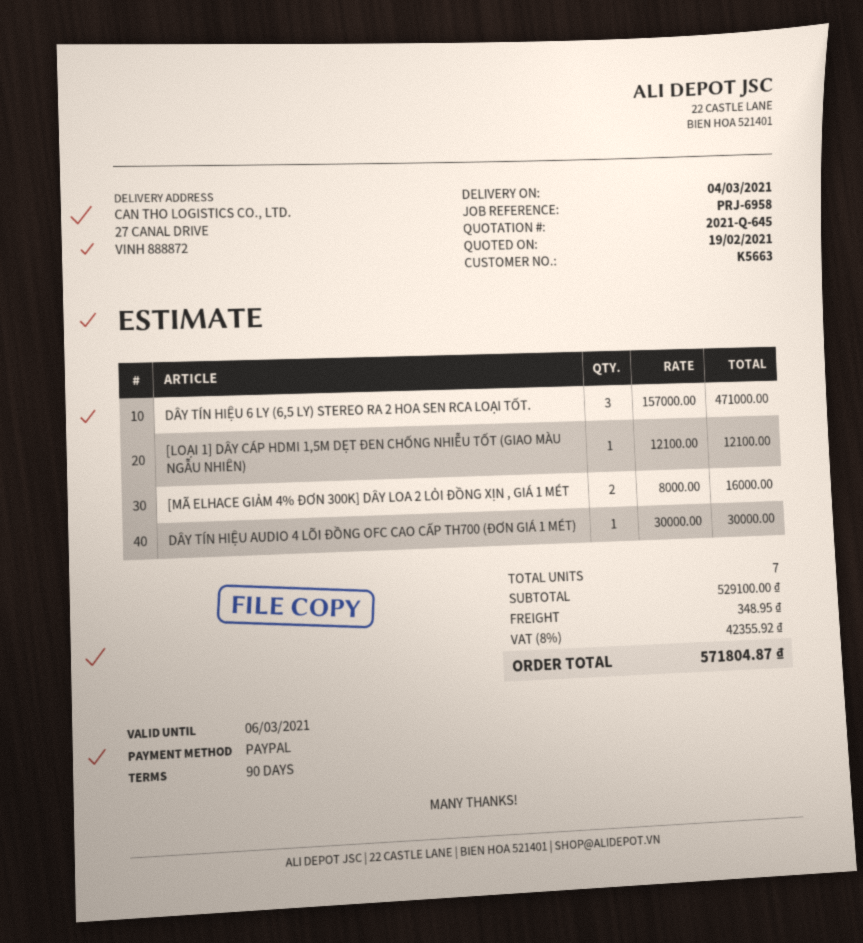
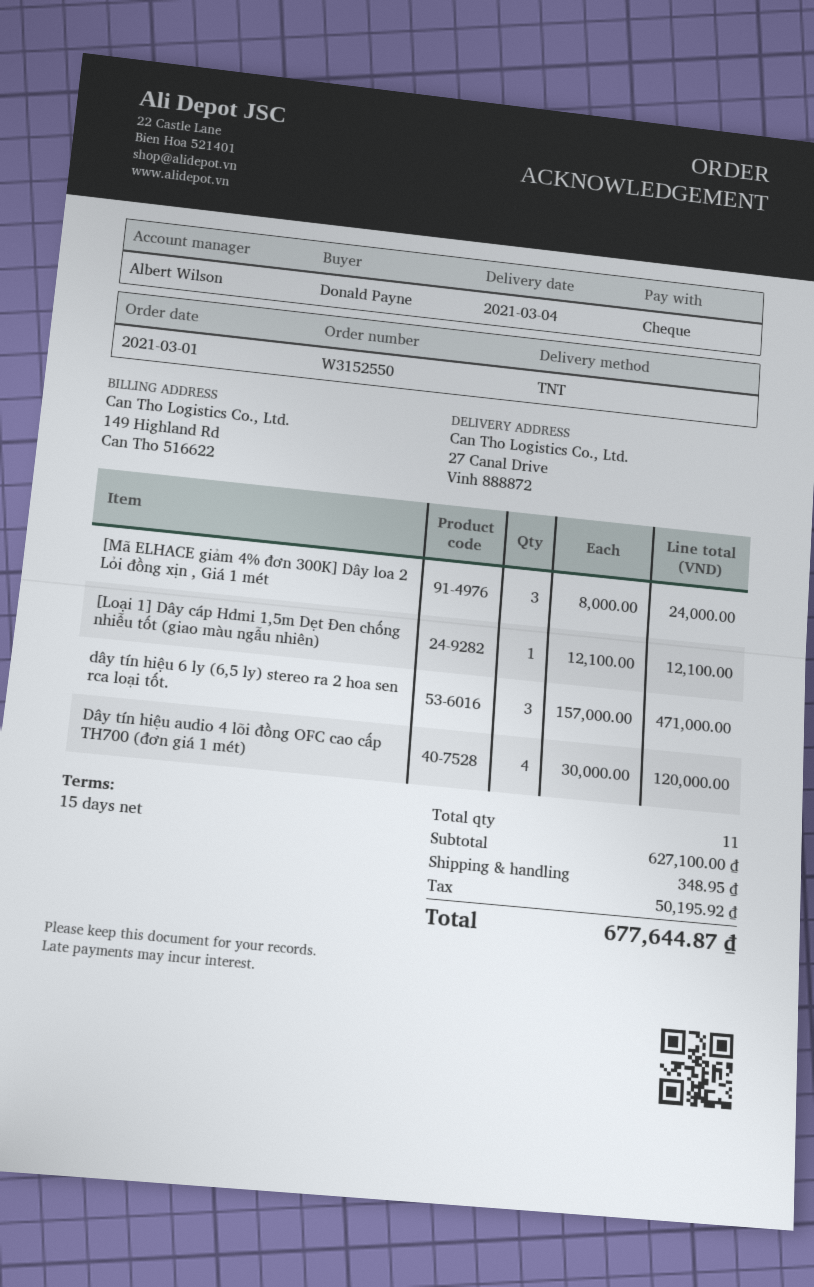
payment terms: 90 days -> 15 days
payment method: PayPal -> cheque
[MÃ ELHACE GIẢM 4% ĐƠN 300K] DÂY LOA 2 LỎI ĐỒNG XỊN , GIÁ 1 MÉT: 2 x 8000.00 = 16000.00 -> 3 x 8000.00 = 24000.00
DÂY TÍN HIỆU AUDIO 4 LÕI ĐỒNG OFC CAO CẤP TH700 (ĐƠN GIÁ 1 MÉT): 1 x 30000.00 = 30000.00 -> 4 x 30000.00 = 120000.00
total quantity: 7 -> 11
subtotal: 529100.00 -> 627100.00
tax: 42355.92 -> 50195.92
total: 571804.87 -> 677644.87

